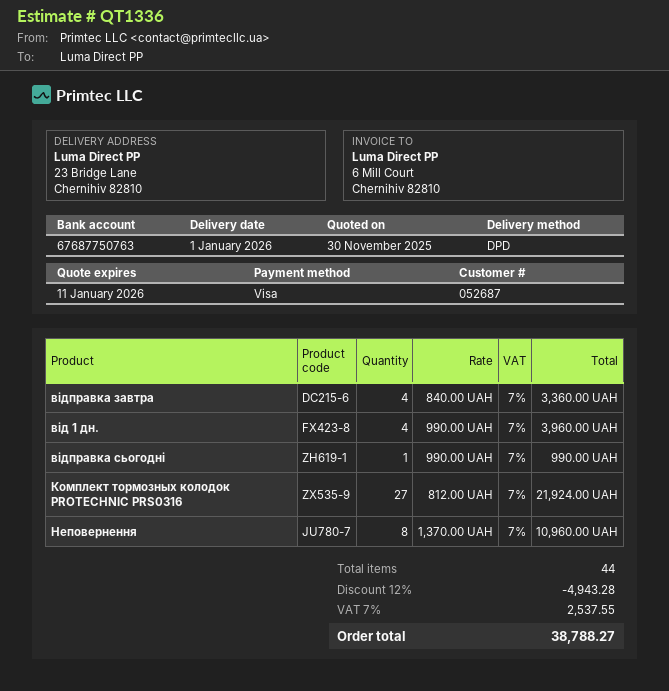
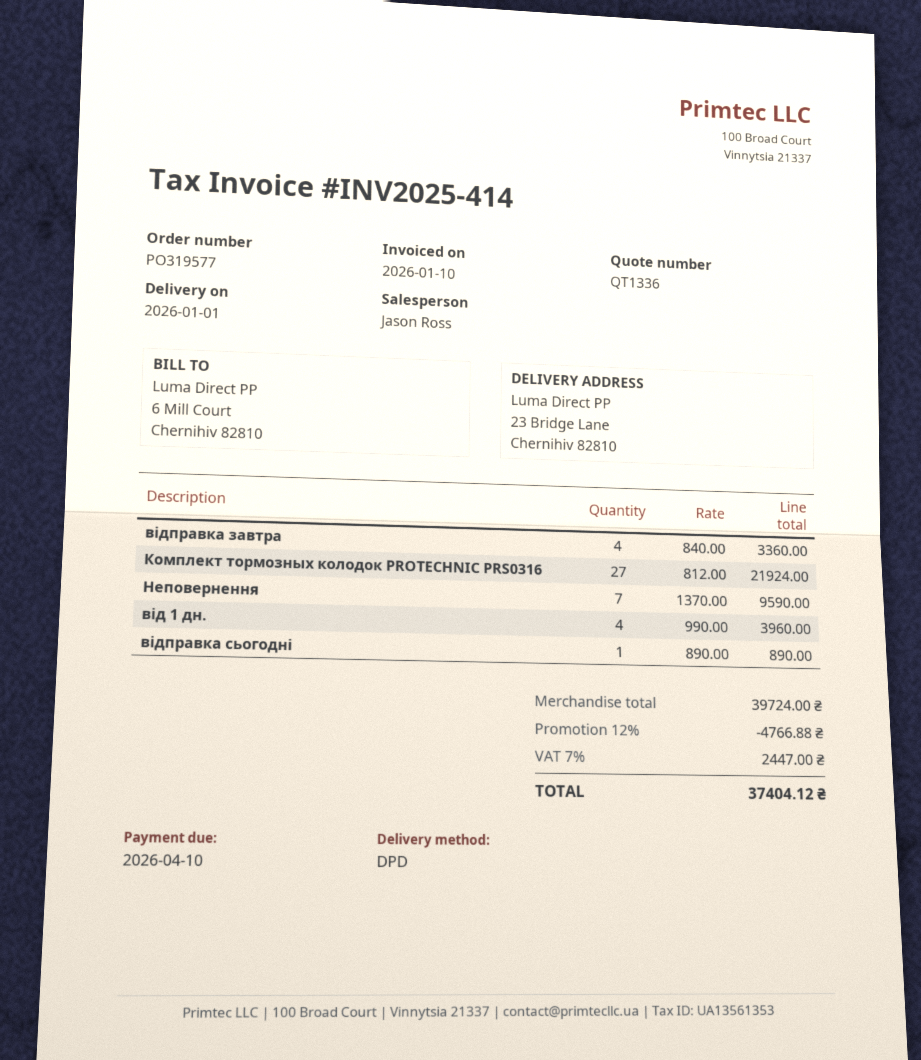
відправка сьогодні: 1 x 990.00 = 990.00 -> 1 x 890.00 = 890.00
Неповернення: 8 x 1370.00 = 10960.00 -> 7 x 1370.00 = 9590.00
discount: 12% = 4943.28 -> 12% = 4766.88
tax: 7% = 2537.55 -> 7% = 2447.00
total: 38788.27 -> 37404.12

